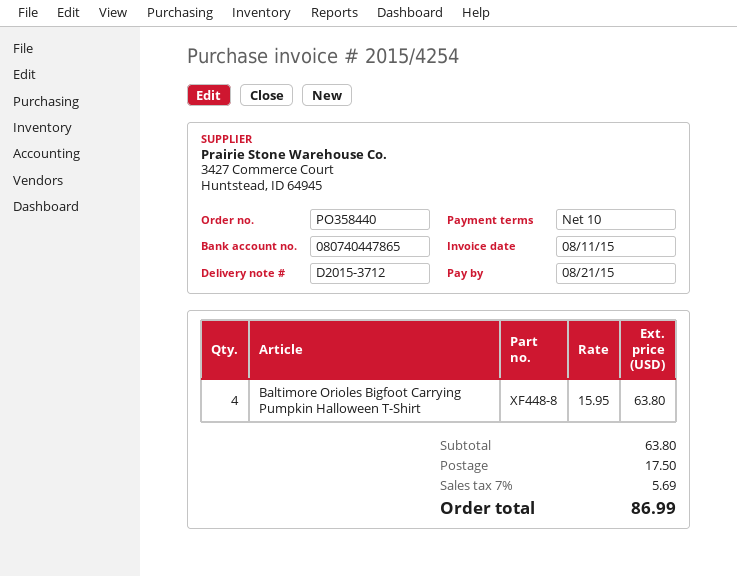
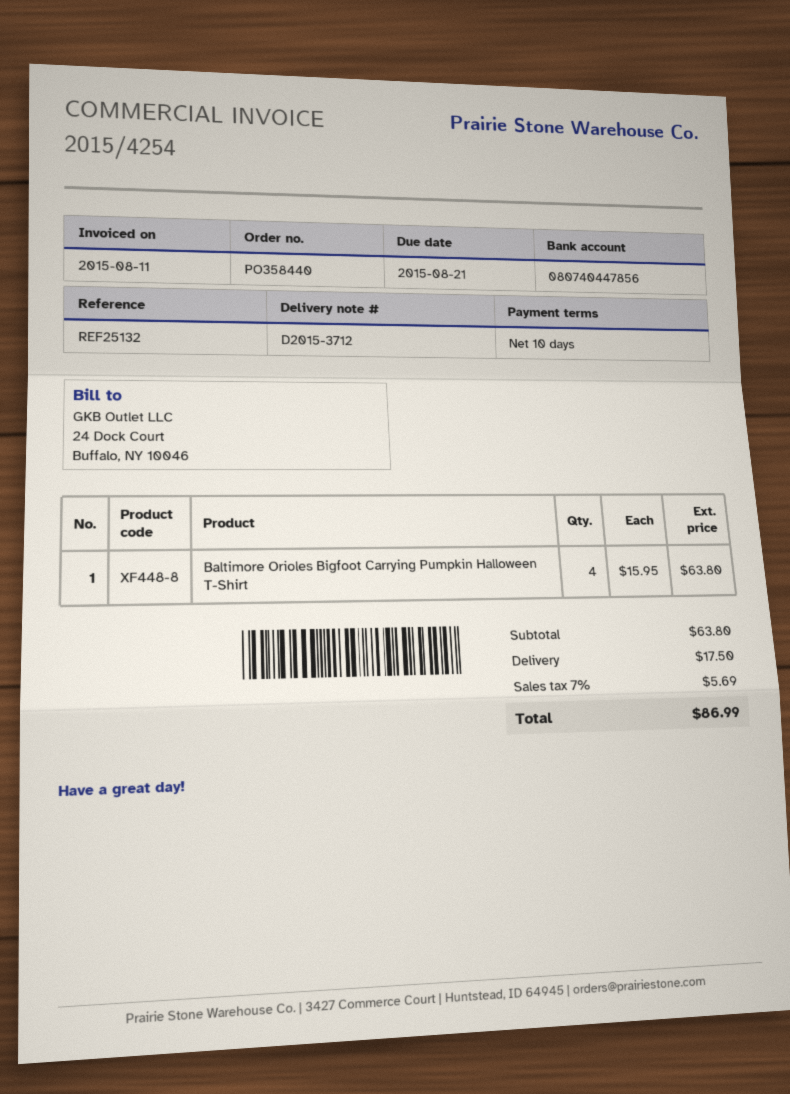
bank account: 080740447865 -> 080740447856

